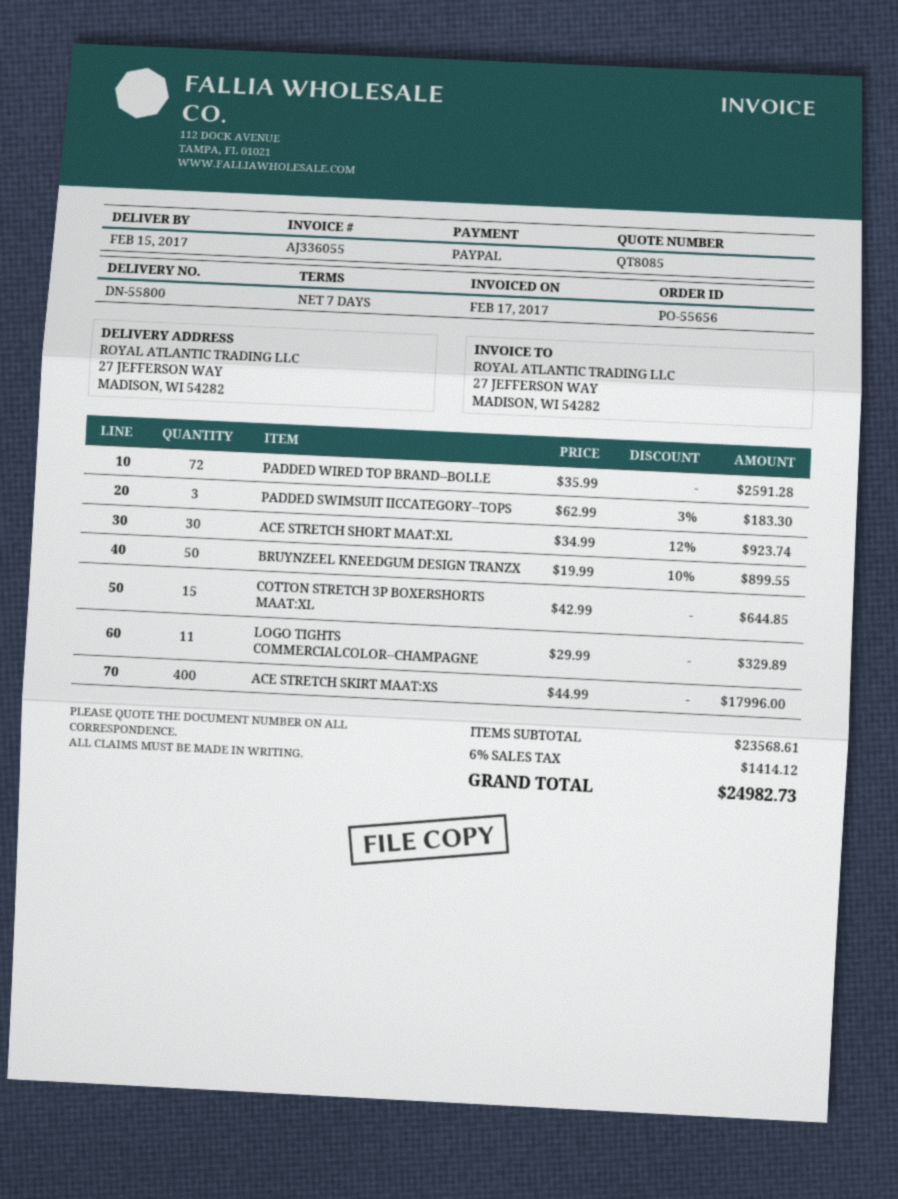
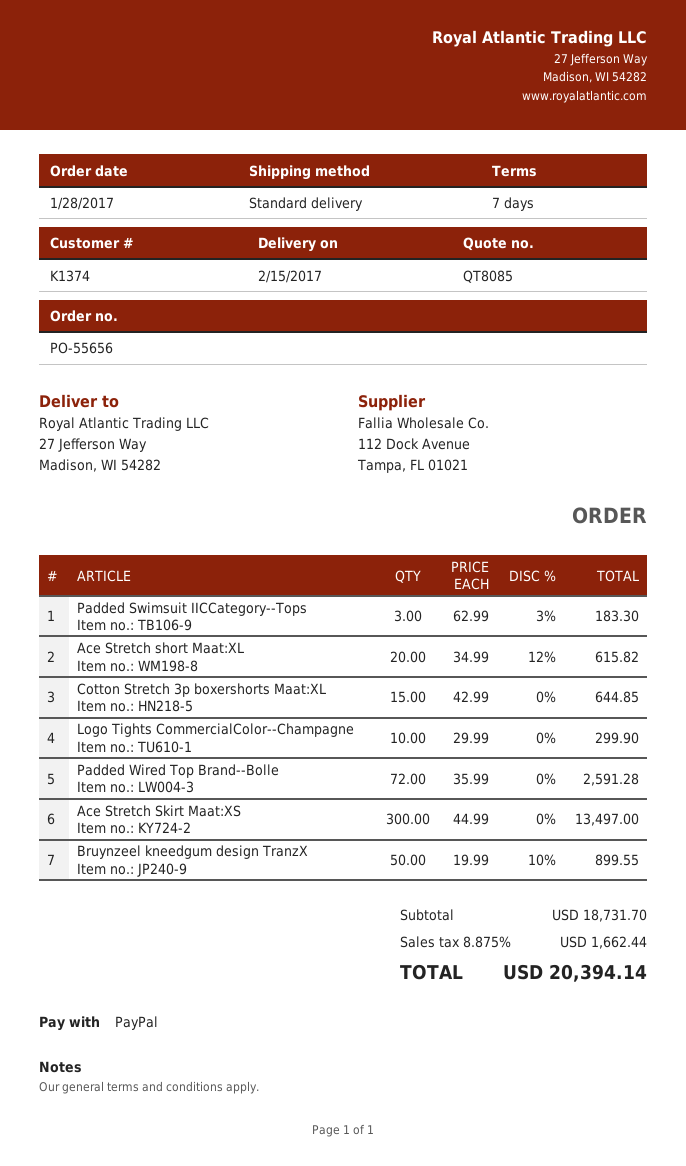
ACE STRETCH SHORT MAAT:XL: 30 x 34.99 - 12% = 923.74 -> 20 x 34.99 - 12% = 615.82
LOGO TIGHTS COMMERCIALCOLOR--CHAMPAGNE: 11 x 29.99 = 329.89 -> 10 x 29.99 = 299.90
ACE STRETCH SKIRT MAAT:XS: 400 x 44.99 = 17996.00 -> 300 x 44.99 = 13497.00
subtotal: 23568.61 -> 18731.70
tax: 6% = 1414.12 -> 8.875% = 1662.44
total: 24982.73 -> 20394.14

